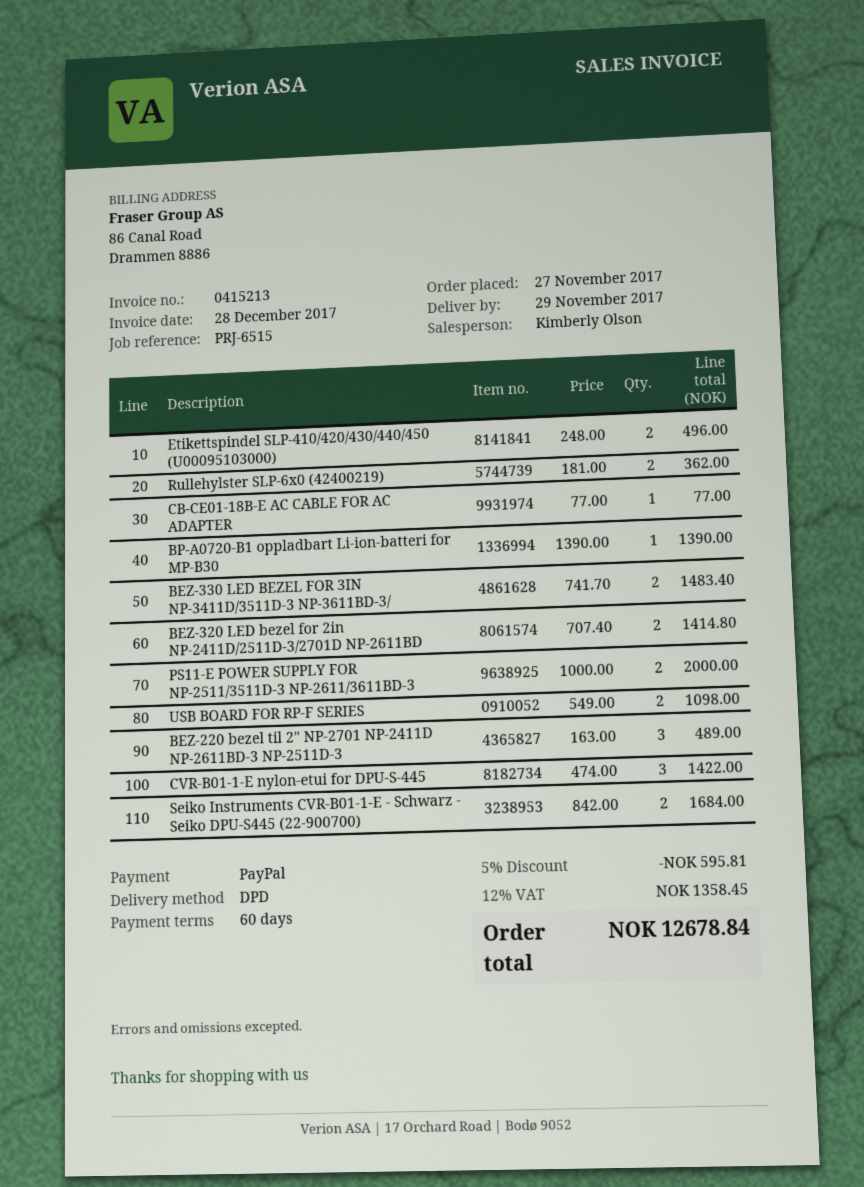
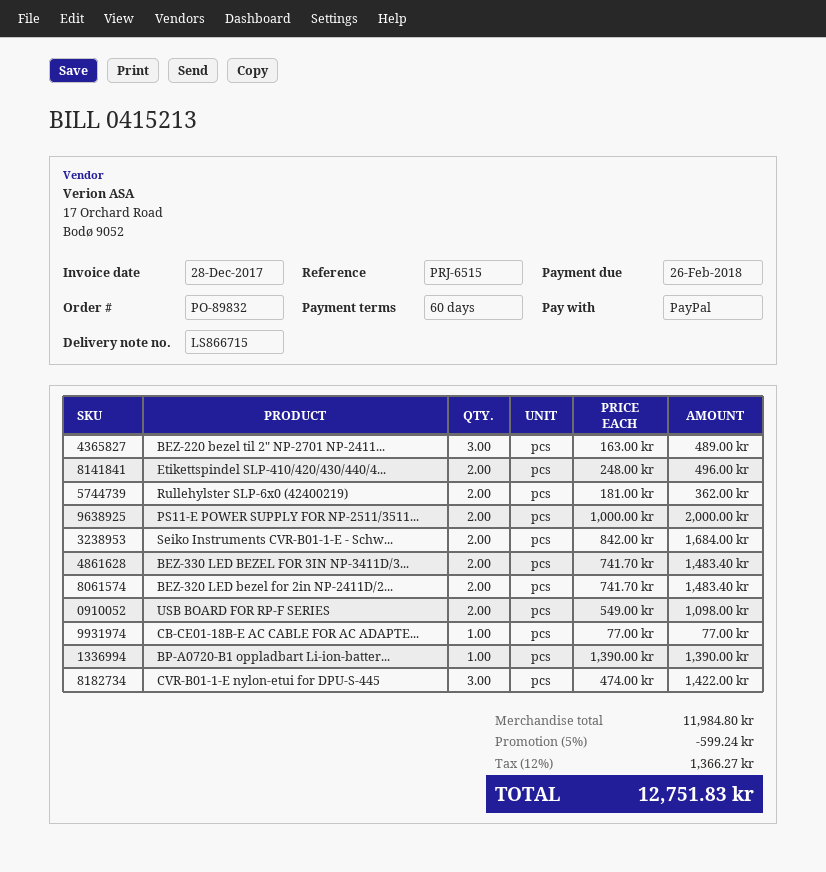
BEZ-320 LED bezel for 2in NP-2411D/2511D-3/2701D NP-2611BD: 2 x 707.40 = 1414.80 -> 2 x 741.70 = 1483.40
discount: 5% = 595.81 -> 5% = 599.24
tax: 12% = 1358.45 -> 12% = 1366.27
total: 12678.84 -> 12751.83

